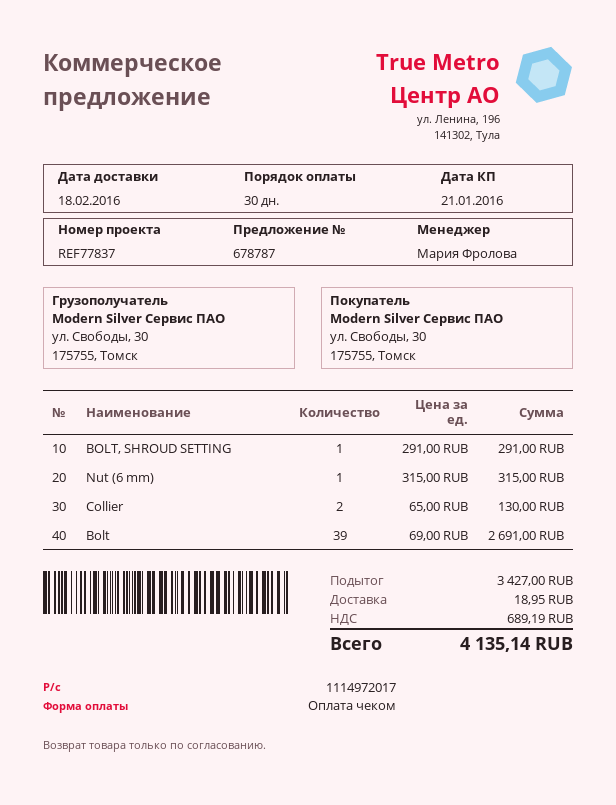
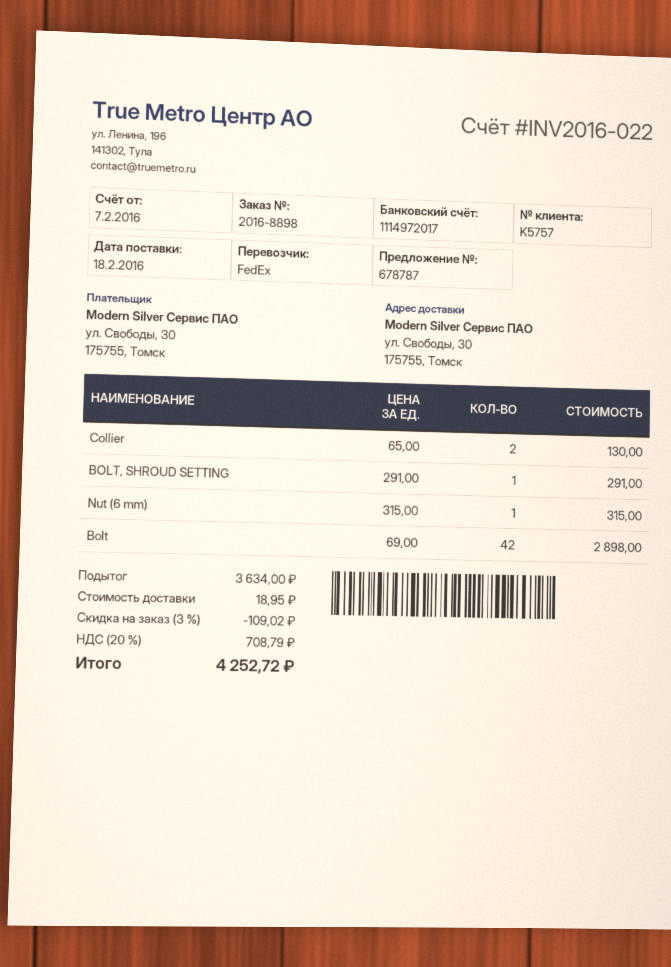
Bolt: 39 x 69.00 = 2691.00 -> 42 x 69.00 = 2898.00
subtotal: 3427.00 -> 3634.00
discount: none -> 3% = 109.02
tax: 689.19 -> 708.79
total: 4135.14 -> 4252.72

